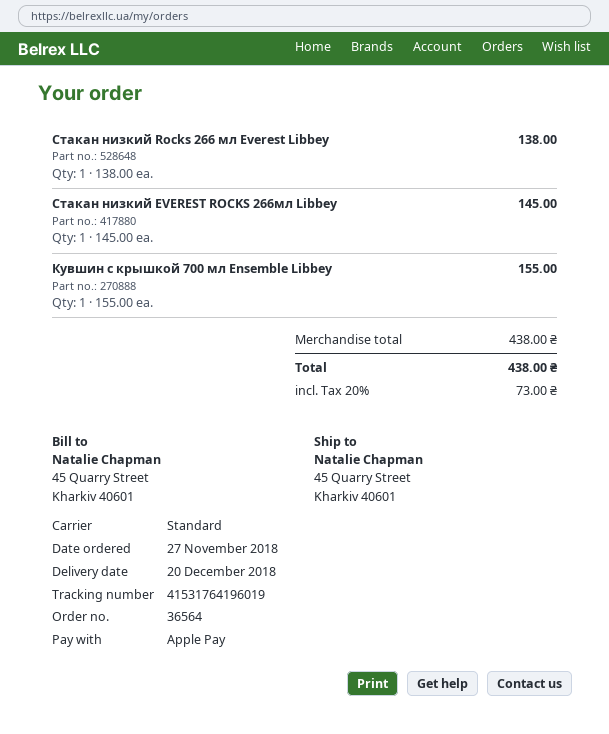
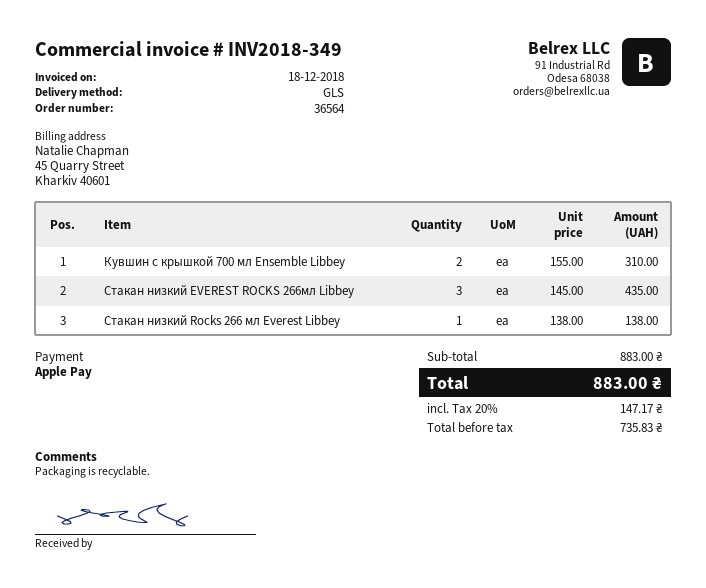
shipping method: standard -> GLS
Стакан низкий EVEREST ROCKS 266мл Libbey: 1 x 145.00 = 145.00 -> 3 x 145.00 = 435.00
Кувшин с крышкой 700 мл Ensemble Libbey: 1 x 155.00 = 155.00 -> 2 x 155.00 = 310.00
subtotal: 438.00 -> 883.00
tax: 20% = 73.00 -> 20% = 147.17
total: 438.00 -> 883.00

